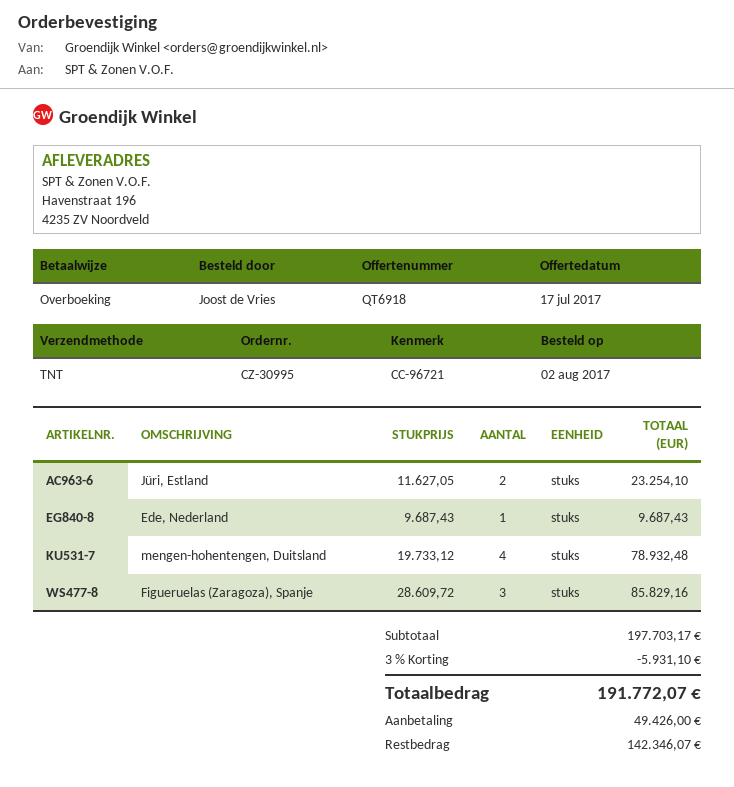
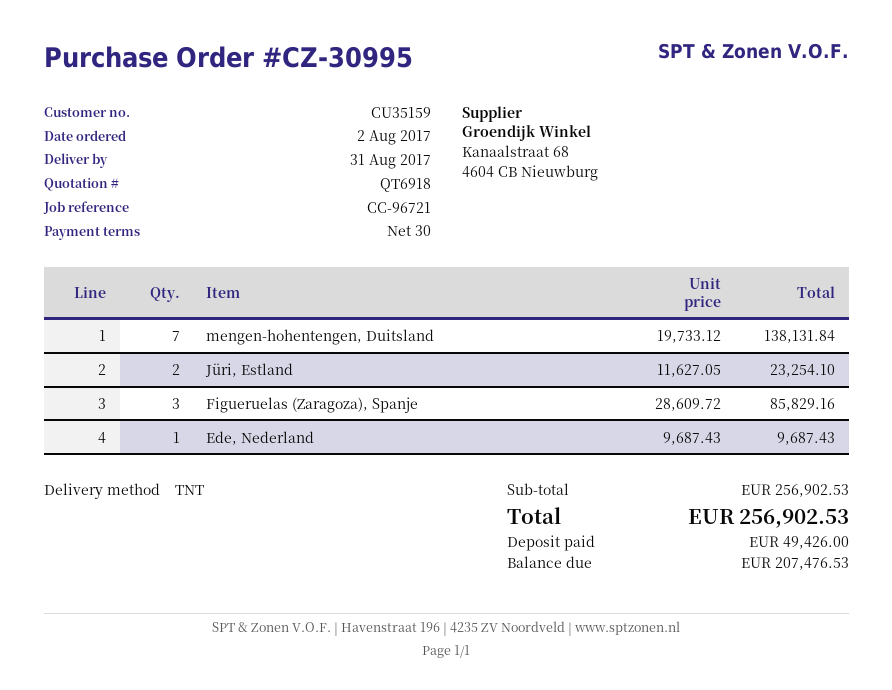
mengen-hohentengen, Duitsland: 4 x 19733.12 = 78932.48 -> 7 x 19733.12 = 138131.84
subtotal: 197703.17 -> 256902.53
discount: 3% = 5931.10 -> none
total: 191772.07 -> 256902.53
balance: 142346.07 -> 207476.53

